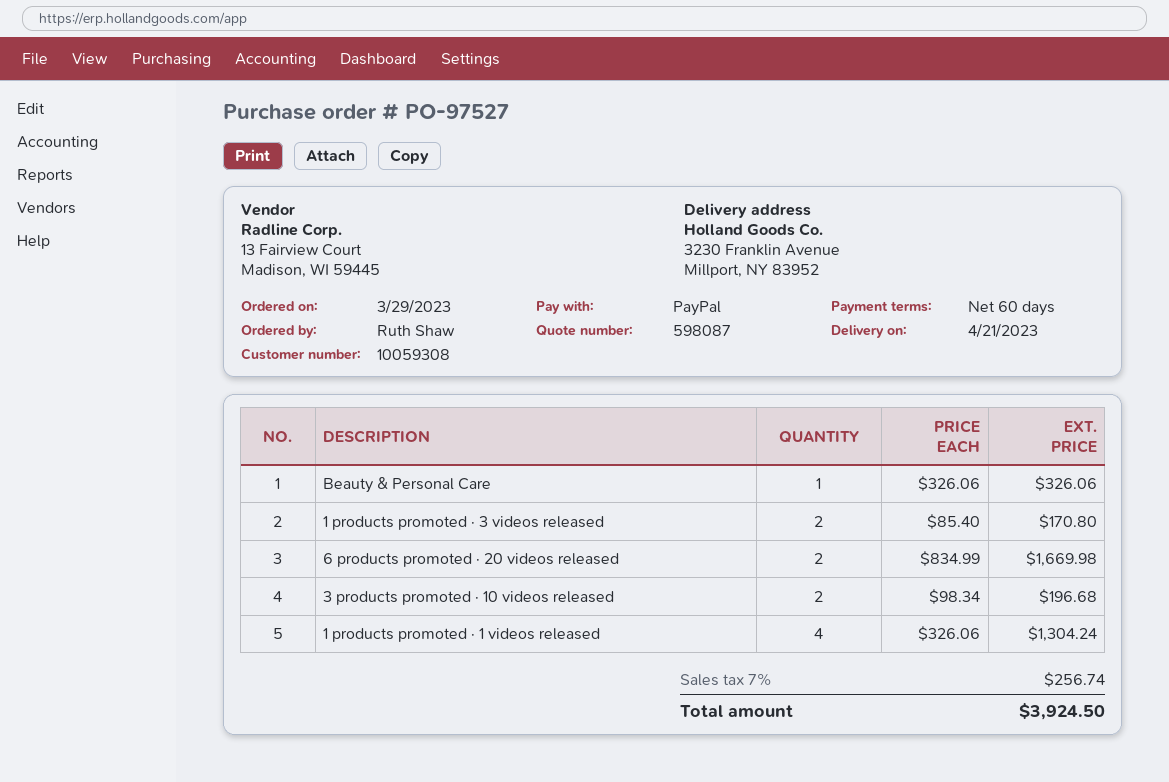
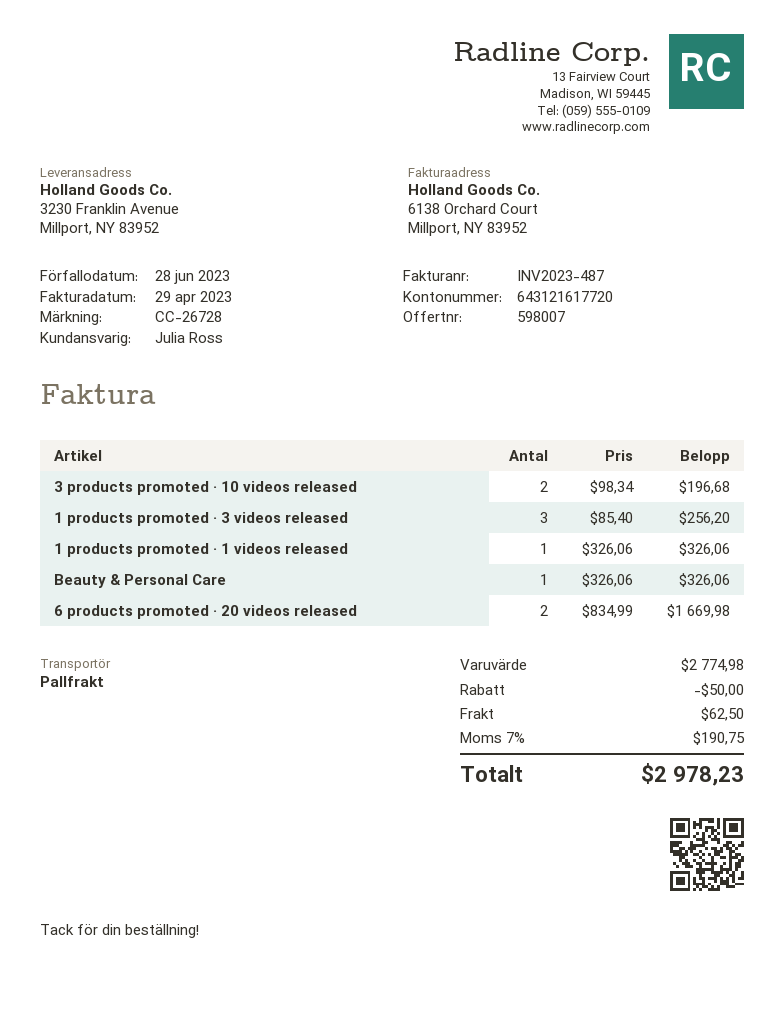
quote number: 598087 -> 598007
1 products promoted · 3 videos released: 2 x 85.40 = 170.80 -> 3 x 85.40 = 256.20
1 products promoted · 1 videos released: 4 x 326.06 = 1304.24 -> 1 x 326.06 = 326.06
discount: none -> 50.00
shipping: none -> 62.50
tax: 7% = 256.74 -> 7% = 190.75
total: 3924.50 -> 2978.23

